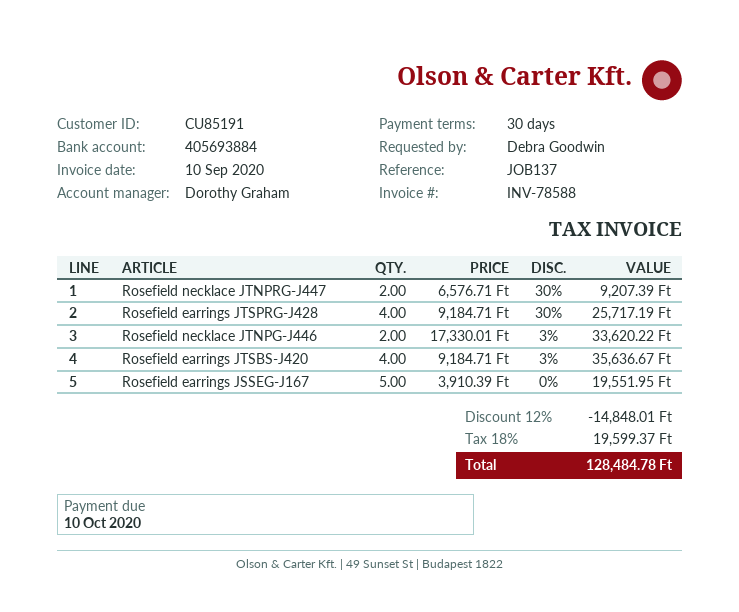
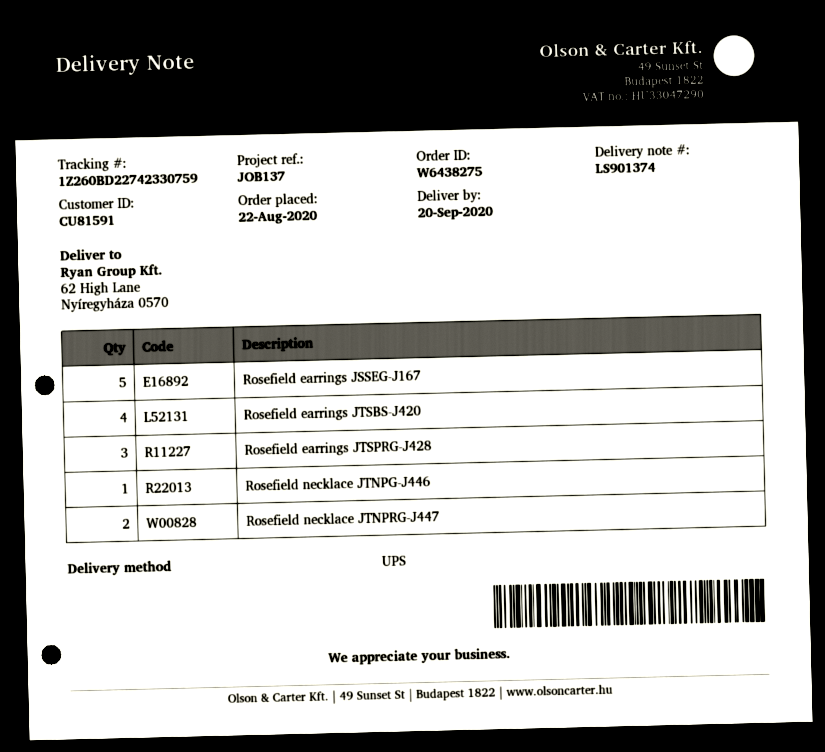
customer number: CU85191 -> CU81591
Rosefield earrings JTSPRG-J428: 4 -> 3
Rosefield necklace JTNPG-J446: 2 -> 1

